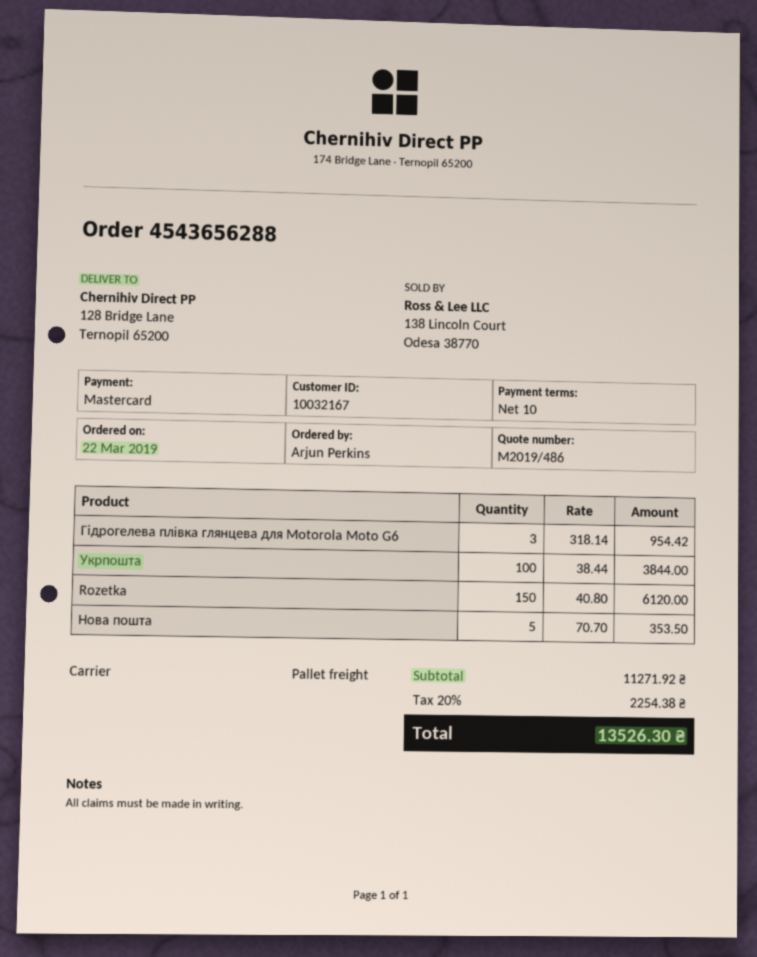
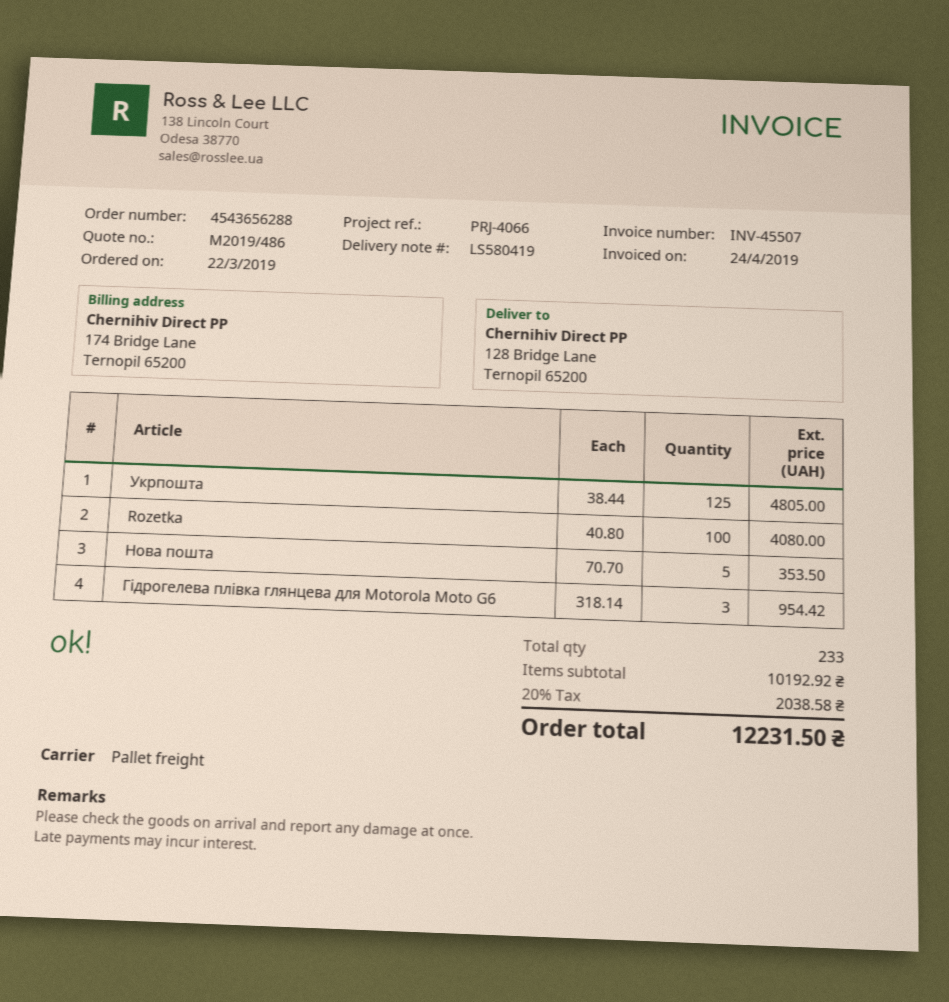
Укрпошта: 100 x 38.44 = 3844.00 -> 125 x 38.44 = 4805.00
Rozetka: 150 x 40.80 = 6120.00 -> 100 x 40.80 = 4080.00
subtotal: 11271.92 -> 10192.92
tax: 20% = 2254.38 -> 20% = 2038.58
total: 13526.30 -> 12231.50

